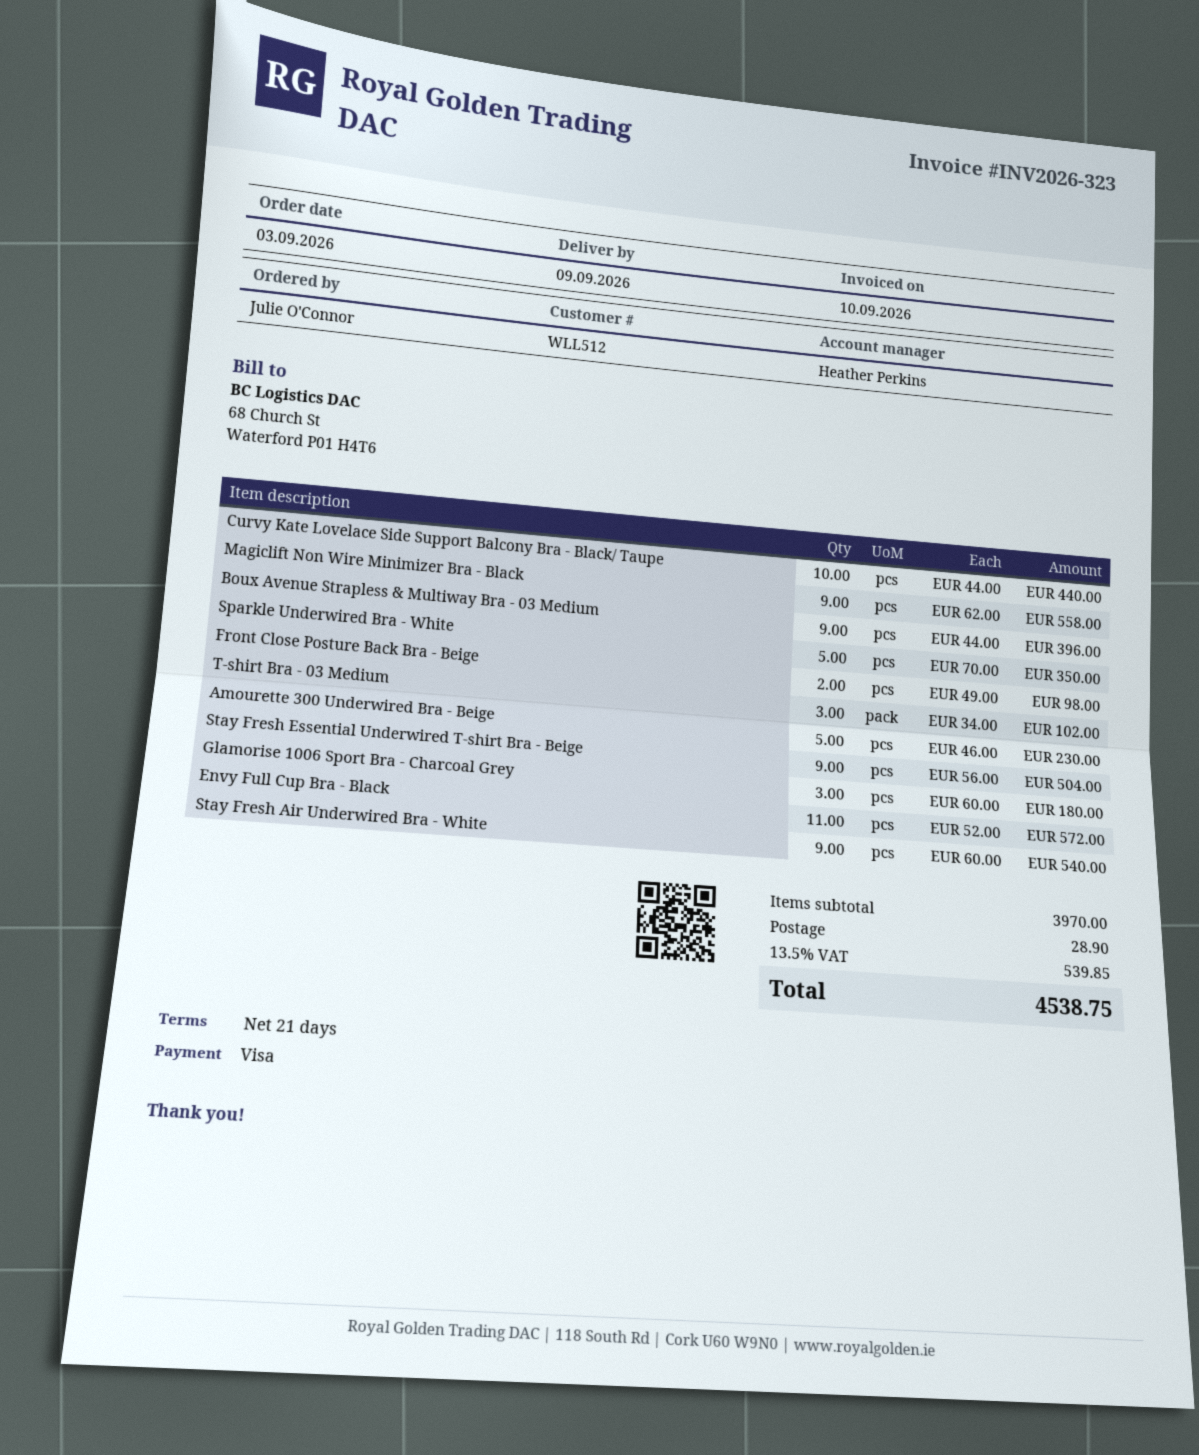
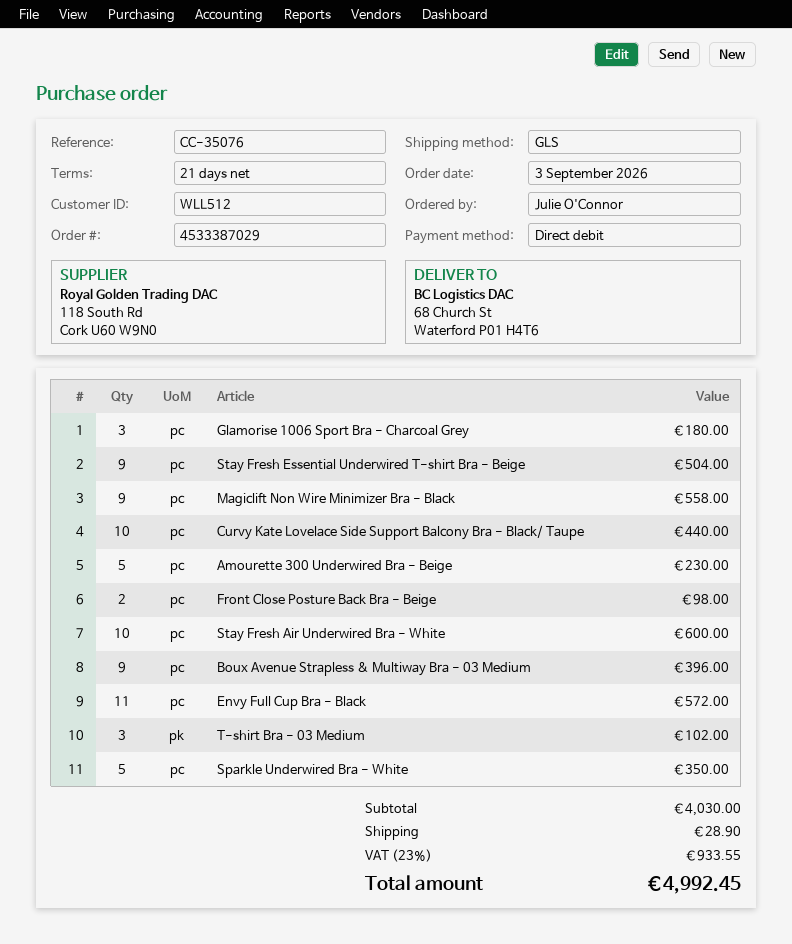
payment method: Visa -> direct debit
Stay Fresh Air Underwired Bra - White: 9 for 540.00 -> 10 for 600.00
subtotal: 3970.00 -> 4030.00
tax: 13.5% = 539.85 -> 23% = 933.55
total: 4538.75 -> 4992.45

